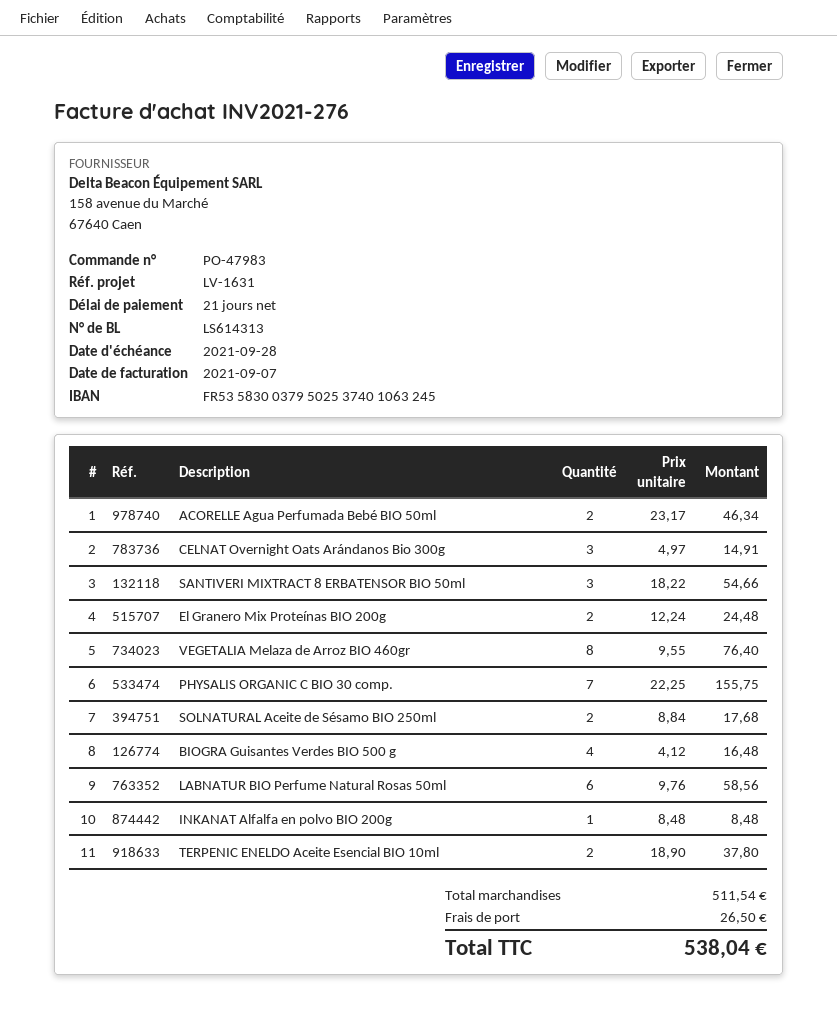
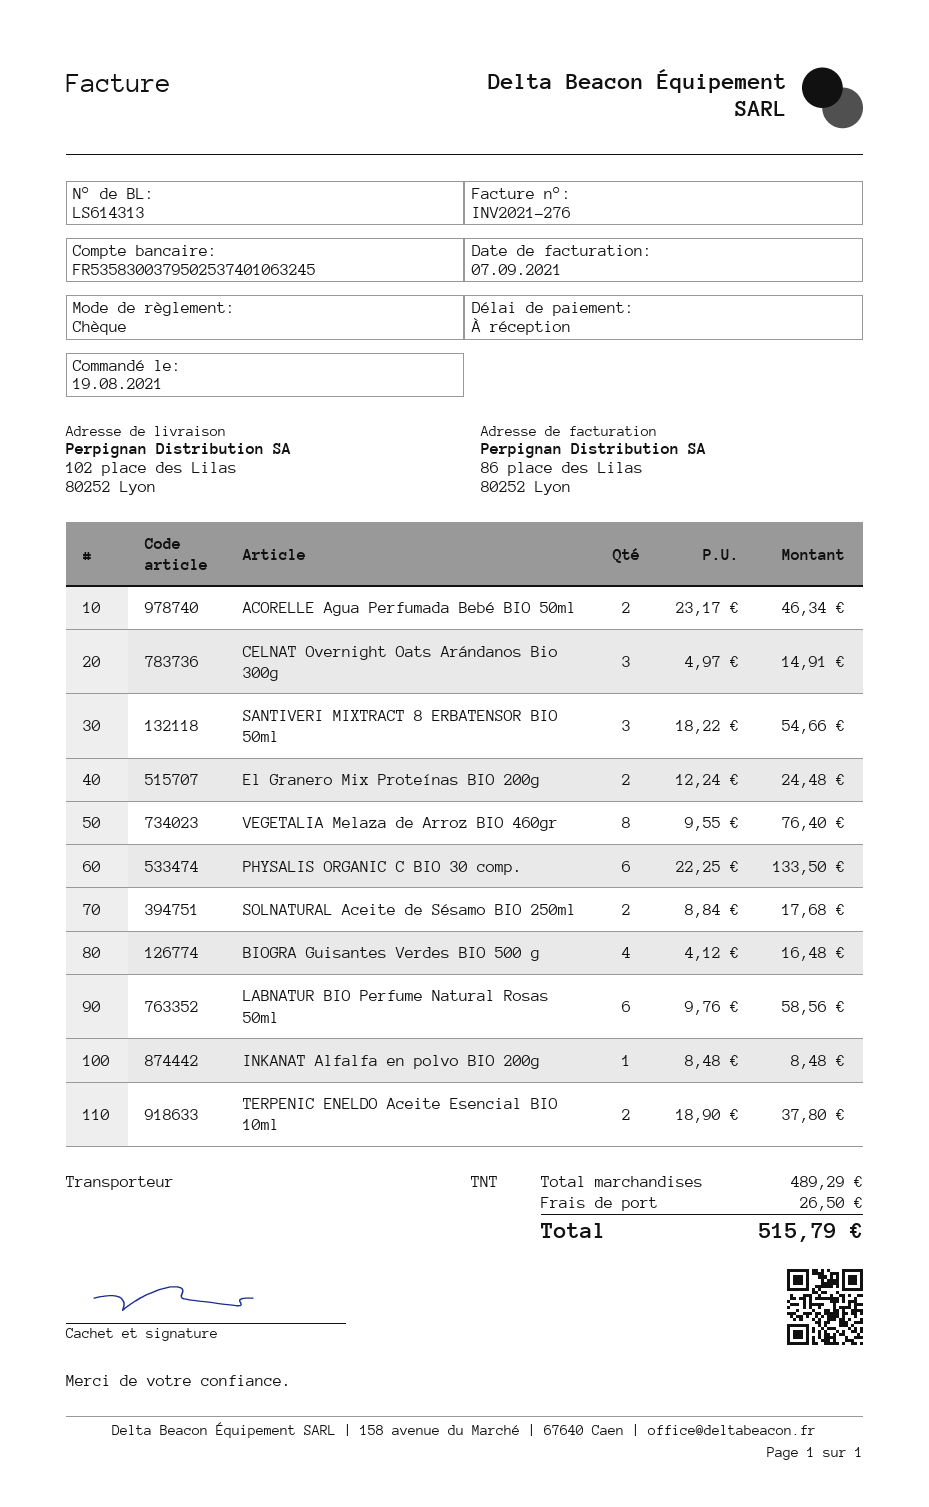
payment terms: 21 days -> on receipt
PHYSALIS ORGANIC C BIO 30 comp.: 7 x 22.25 = 155.75 -> 6 x 22.25 = 133.50
subtotal: 511.54 -> 489.29
total: 538.04 -> 515.79

